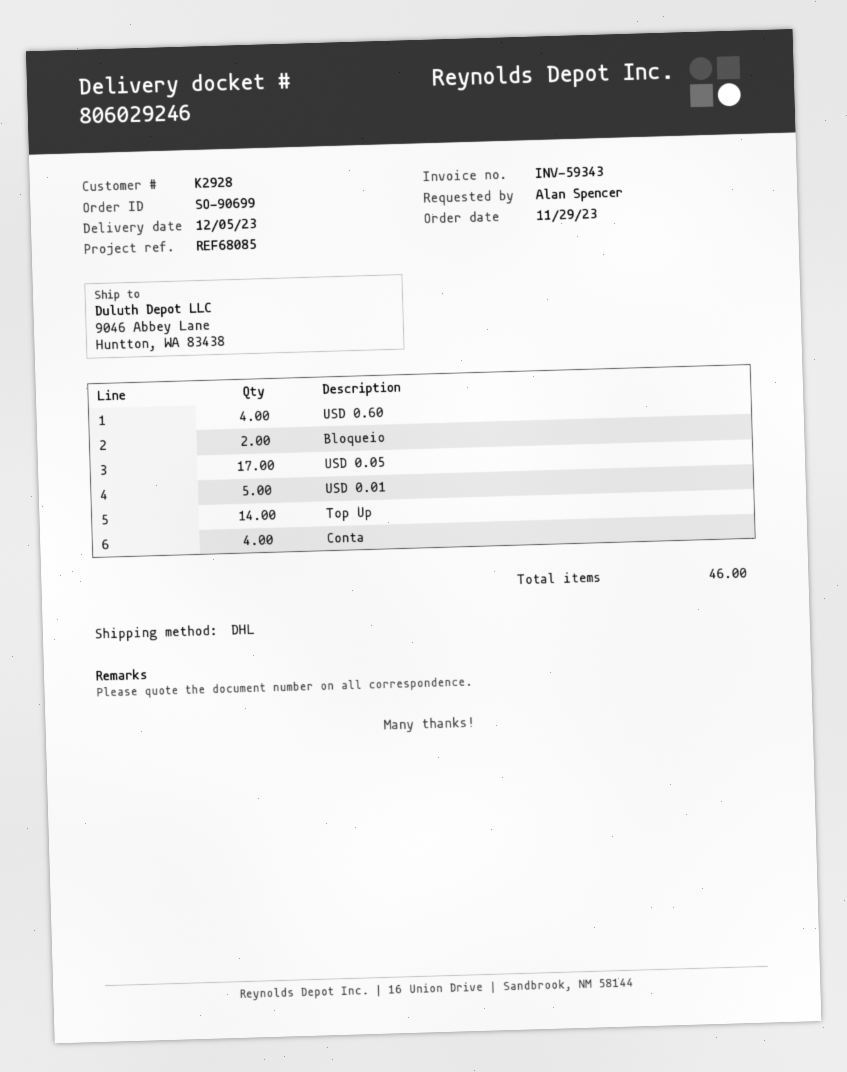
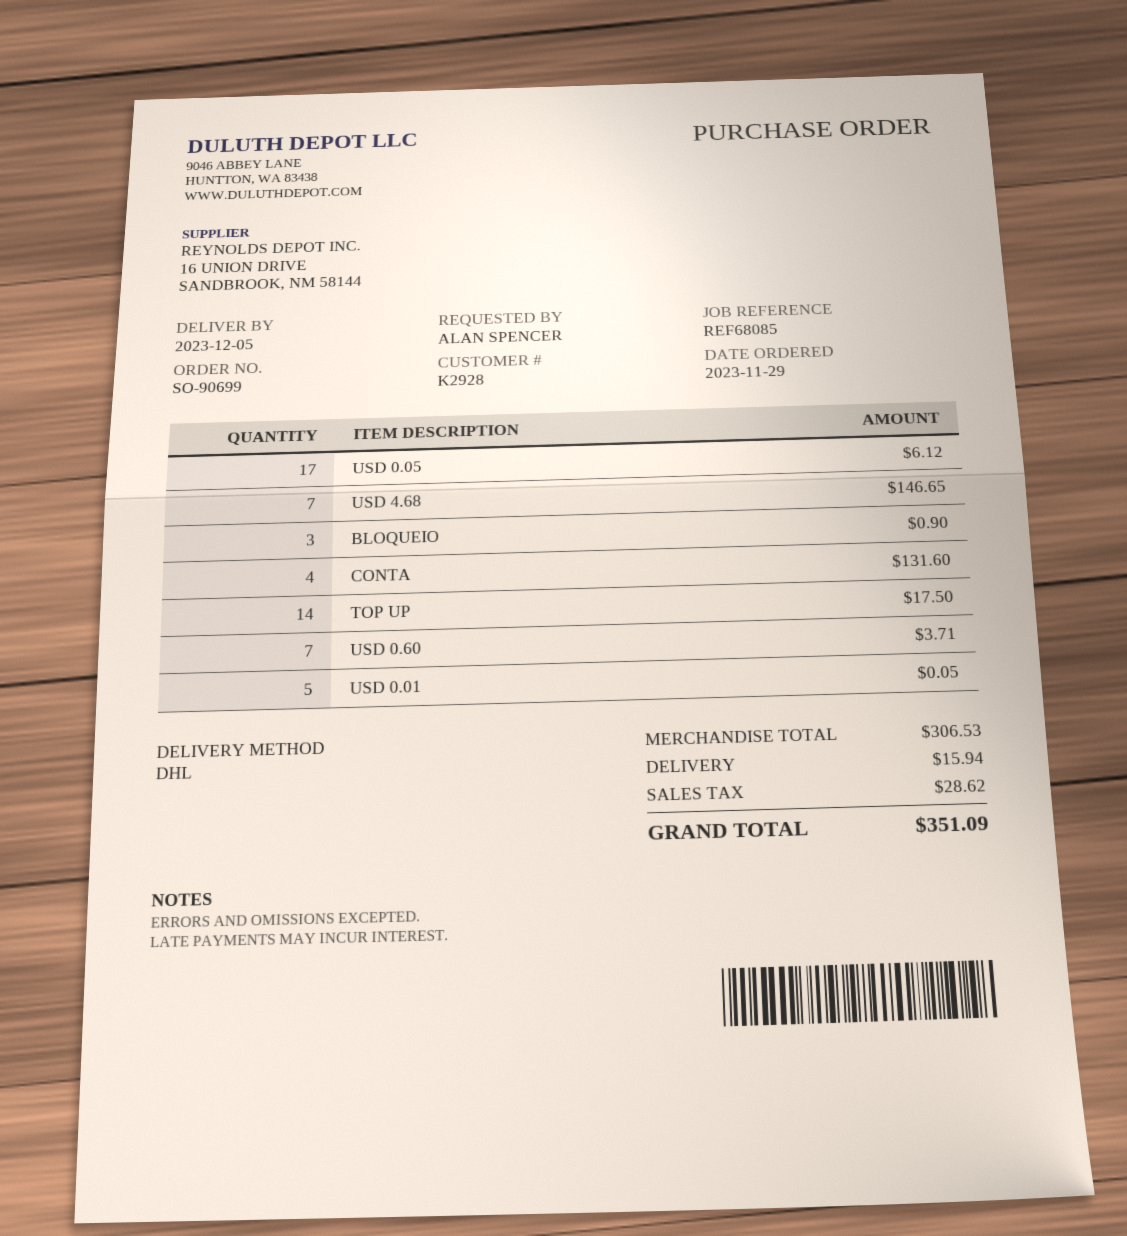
USD 0.60: 4 -> 7
Bloqueio: 2 -> 3
USD 4.68: none -> 7

